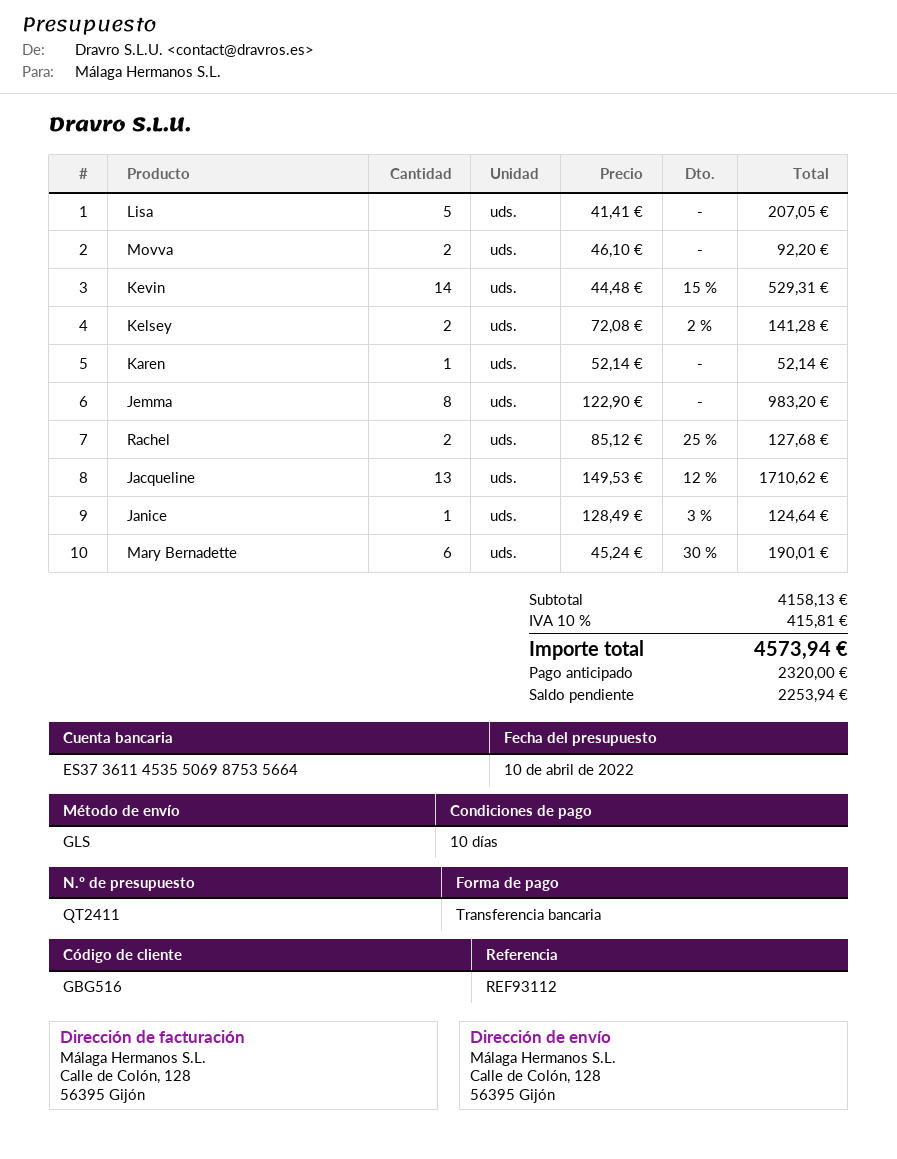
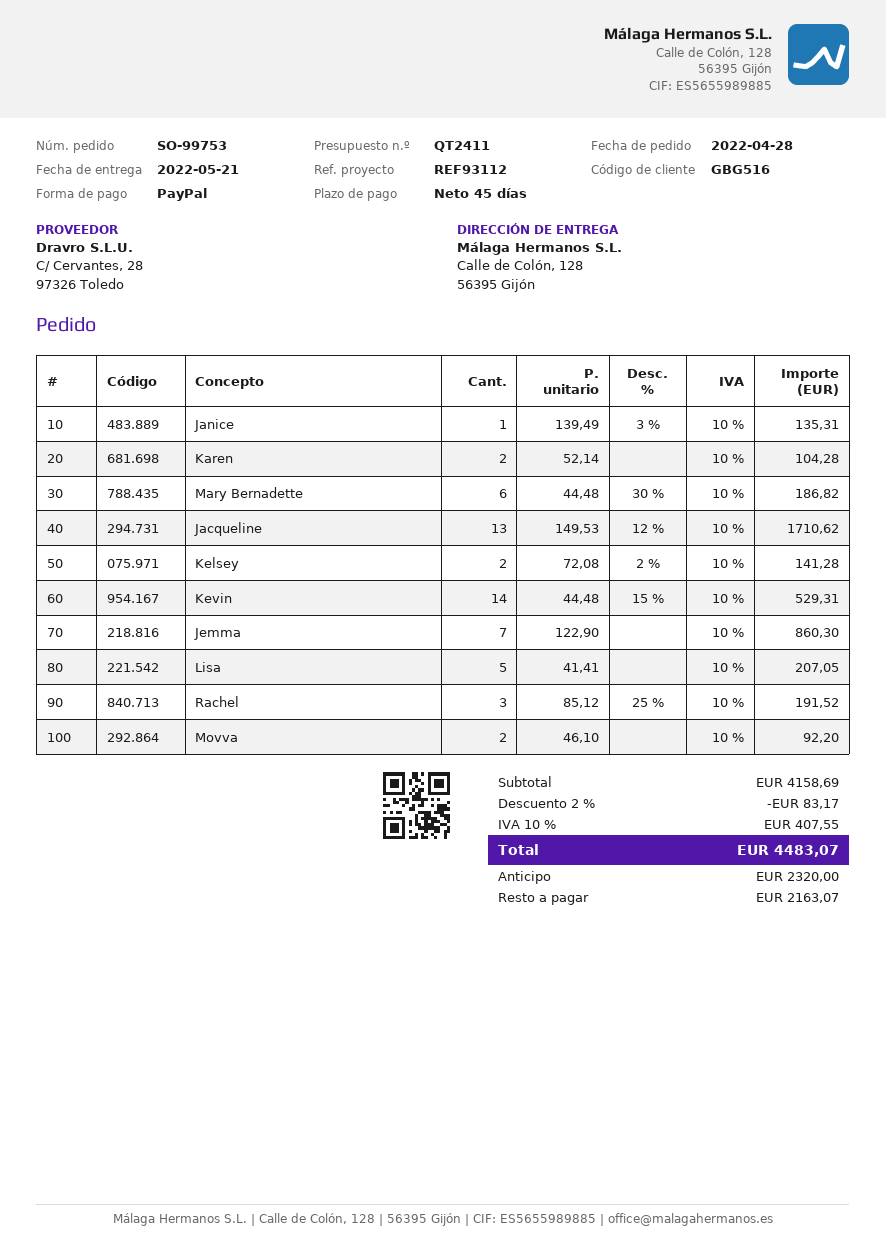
payment terms: 10 days -> 45 days
payment method: bank transfer -> PayPal
Karen: 1 x 52.14 = 52.14 -> 2 x 52.14 = 104.28
Jemma: 8 x 122.90 = 983.20 -> 7 x 122.90 = 860.30
Rachel: 2 x 85.12 - 25% = 127.68 -> 3 x 85.12 - 25% = 191.52
Janice: 1 x 128.49 - 3% = 124.64 -> 1 x 139.49 - 3% = 135.31
Mary Bernadette: 6 x 45.24 - 30% = 190.01 -> 6 x 44.48 - 30% = 186.82
subtotal: 4158.13 -> 4158.69
discount: none -> 2% = 83.17
tax: 10% = 415.81 -> 10% = 407.55
total: 4573.94 -> 4483.07
balance: 2253.94 -> 2163.07

